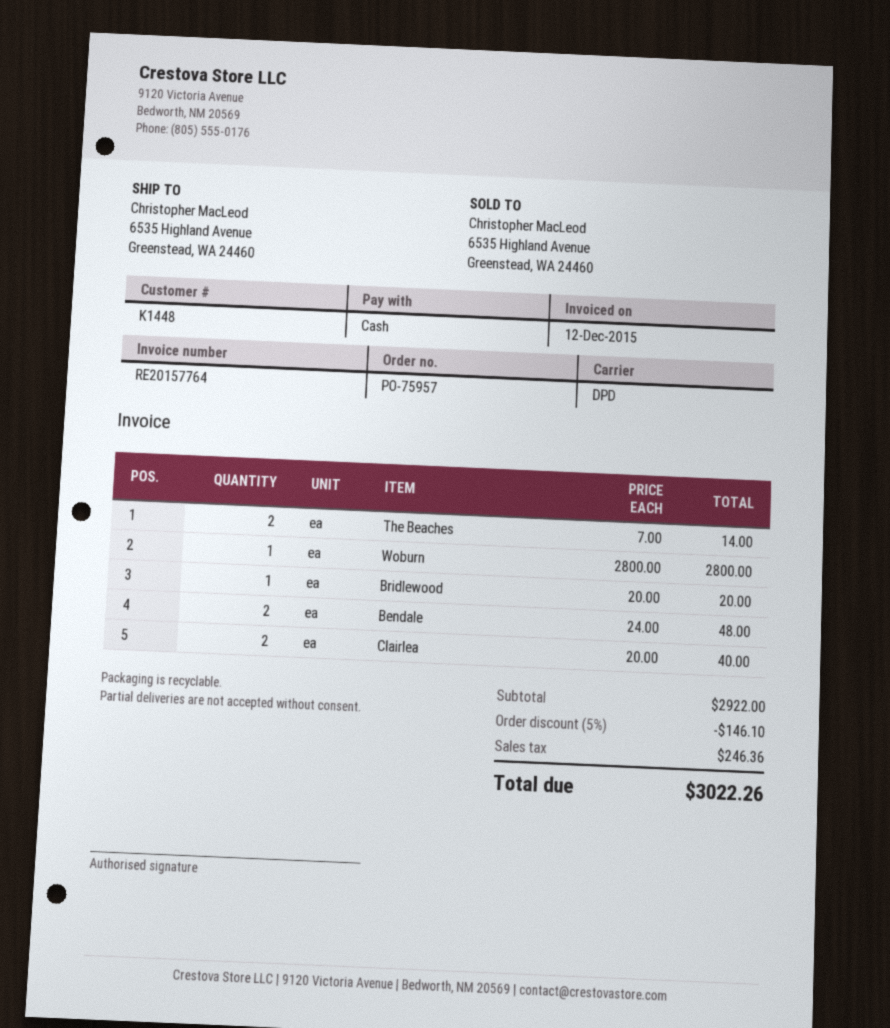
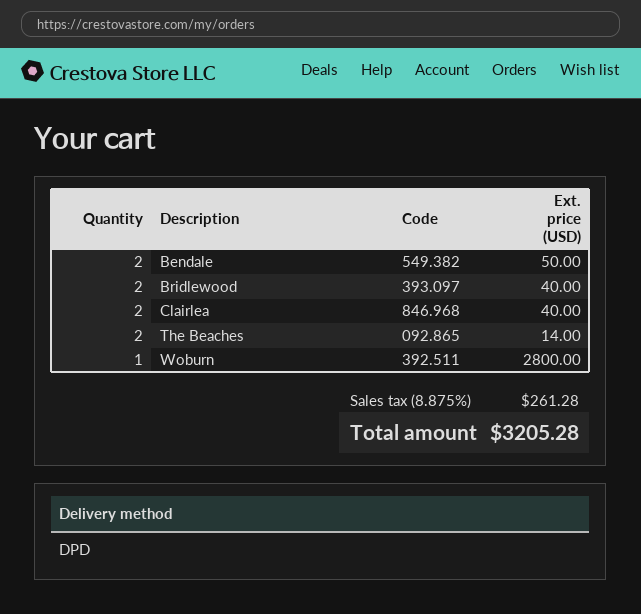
Bridlewood: 1 for 20.00 -> 2 for 40.00
Bendale: 2 for 48.00 -> 2 for 50.00
discount: 5% = 146.10 -> none
tax: 246.36 -> 261.28
total: 3022.26 -> 3205.28

